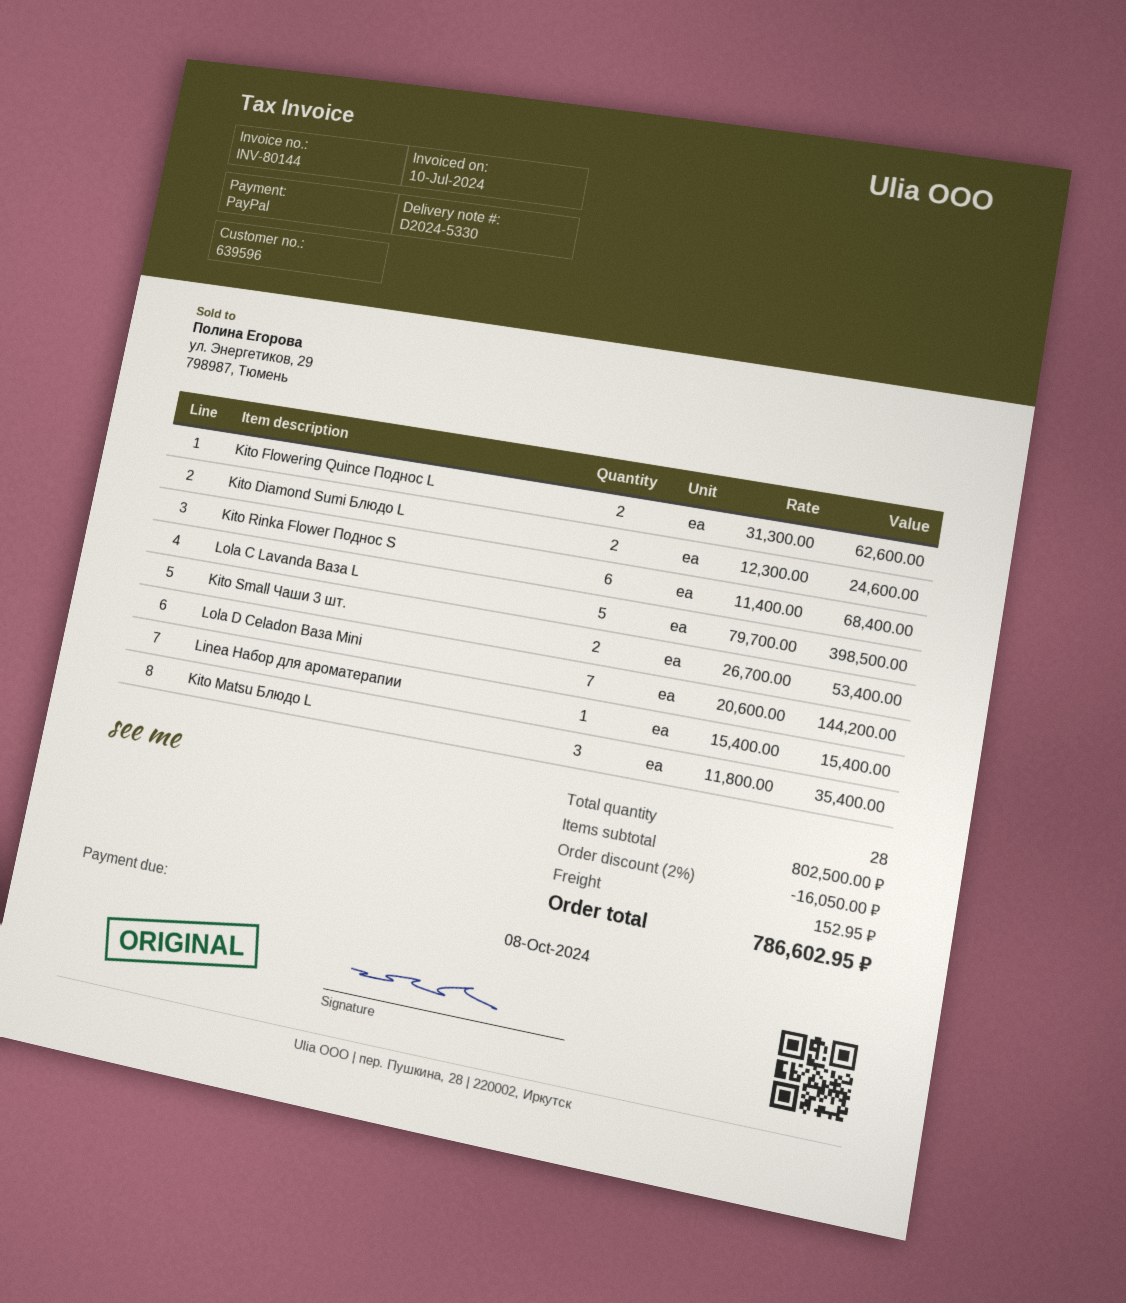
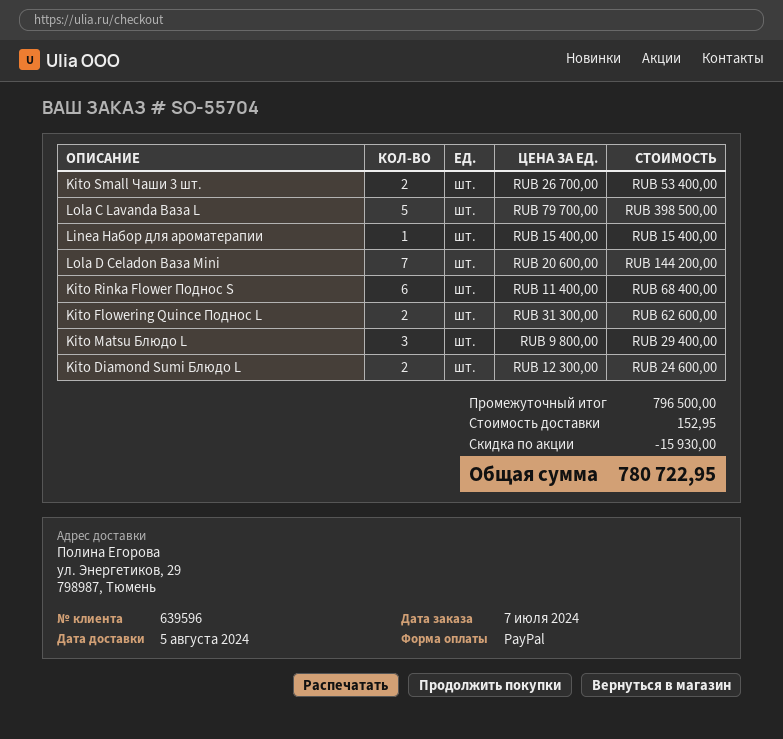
Kito Matsu Блюдо L: 3 x 11800.00 = 35400.00 -> 3 x 9800.00 = 29400.00
subtotal: 802500.00 -> 796500.00
discount: 16050.00 -> 15930.00
total: 786602.95 -> 780722.95

